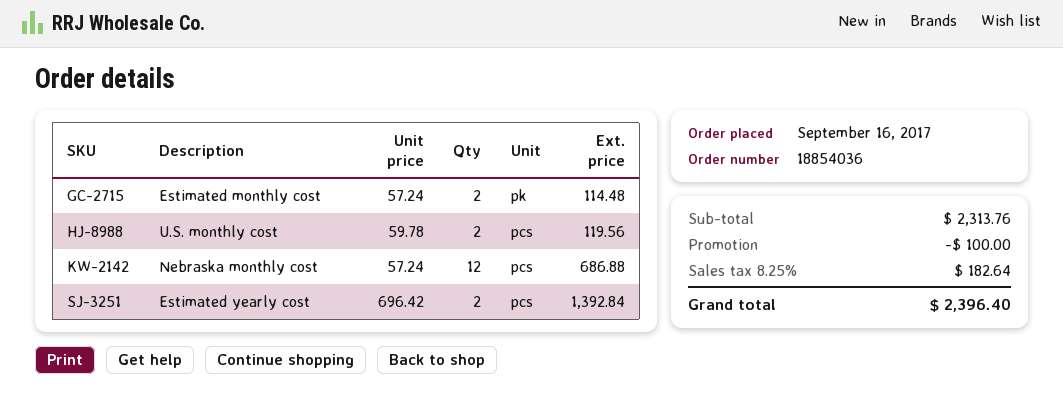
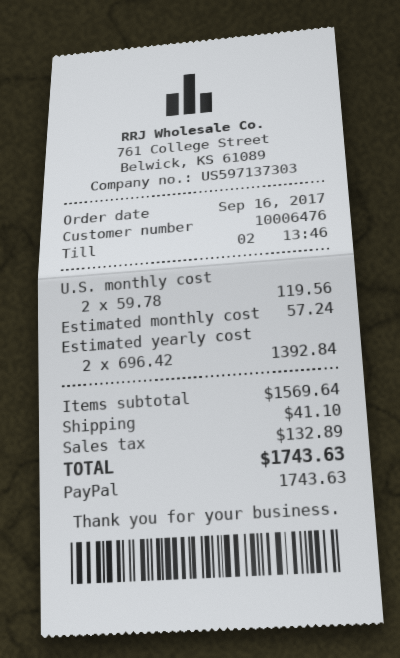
Estimated monthly cost: 2 x 57.24 = 114.48 -> 1 x 57.24 = 57.24
Nebraska monthly cost: 12 x 57.24 = 686.88 -> none
subtotal: 2313.76 -> 1569.64
discount: 100.00 -> none
shipping: none -> 41.10
tax: 182.64 -> 132.89
total: 2396.40 -> 1743.63

